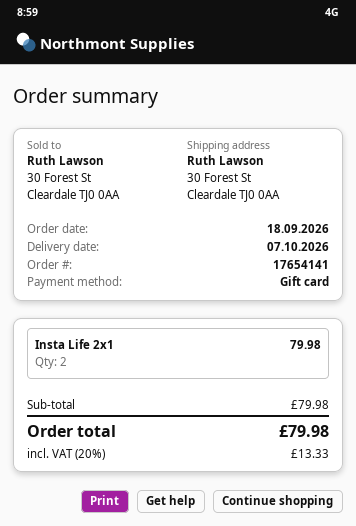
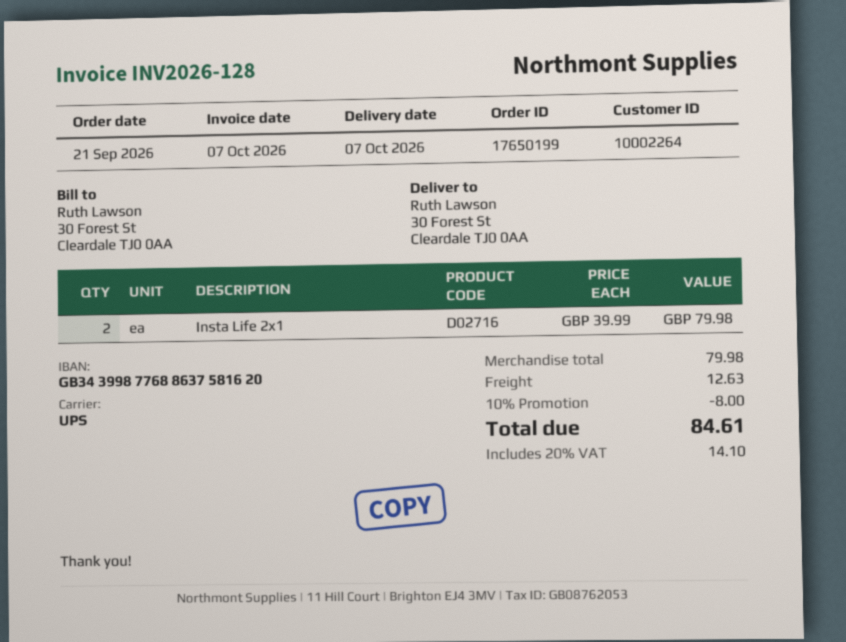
order number: 17654141 -> 17650199
order date: 2026-09-18 -> 2026-09-21
discount: none -> 10% = 8.00
shipping: none -> 12.63
tax: 20% = 13.33 -> 20% = 14.10
total: 79.98 -> 84.61

